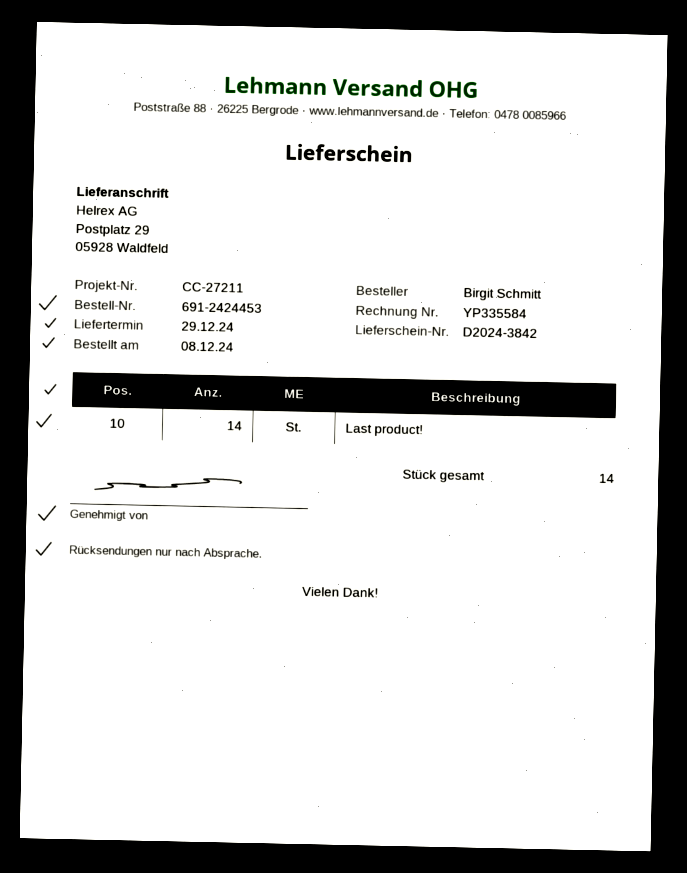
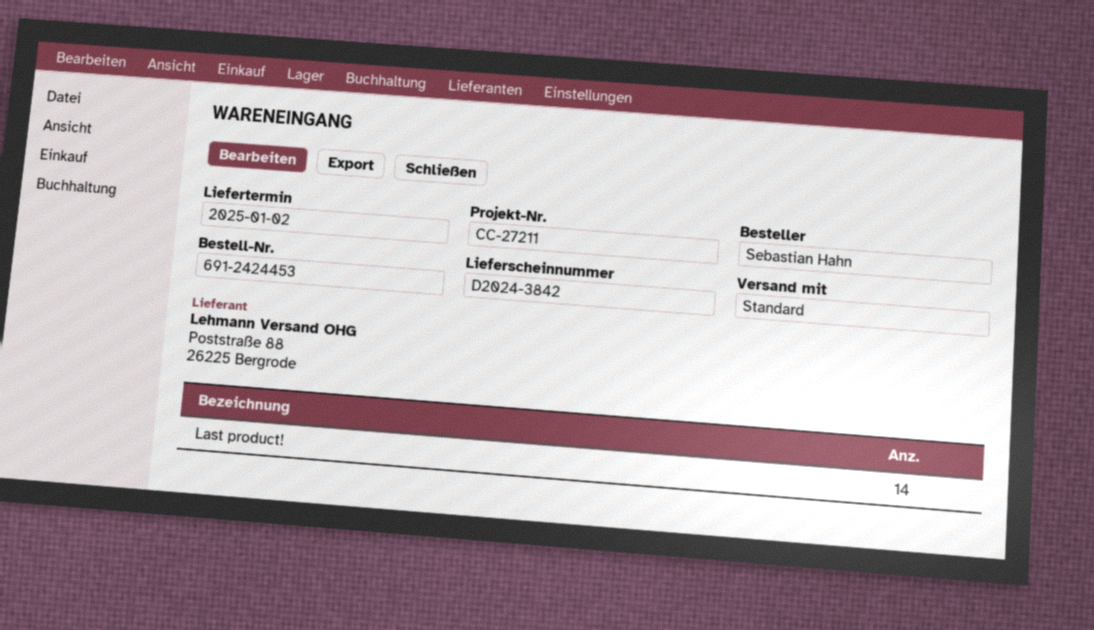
delivery date: 2024-12-29 -> 2025-01-02
ordered by: Birgit Schmitt -> Sebastian Hahn

